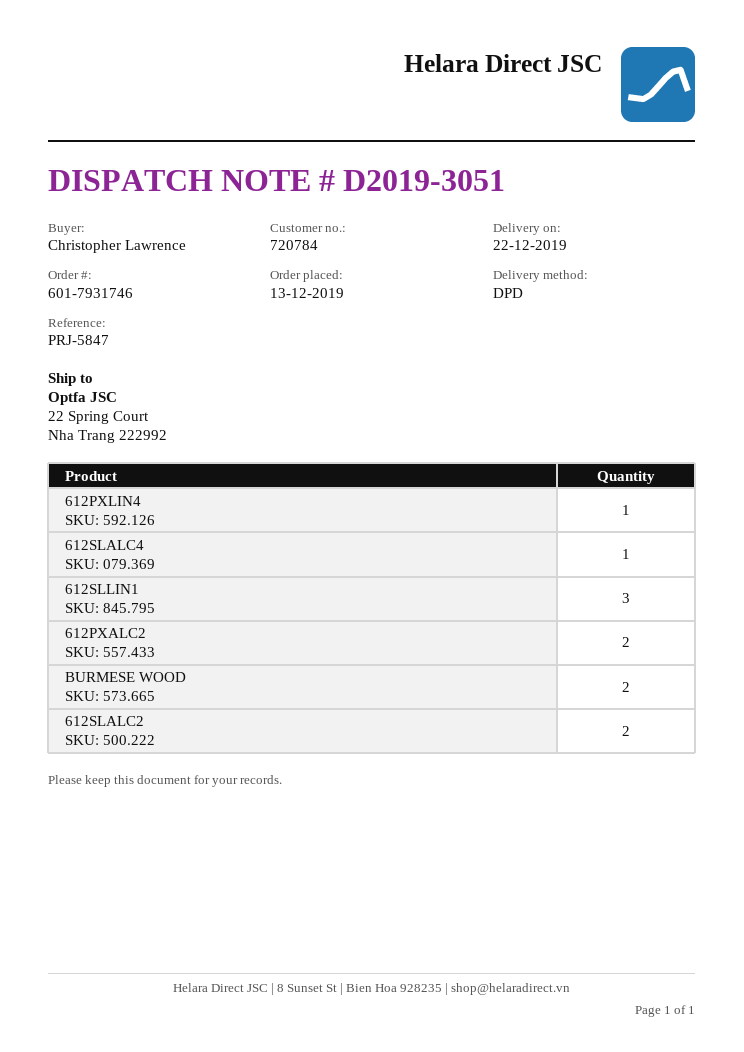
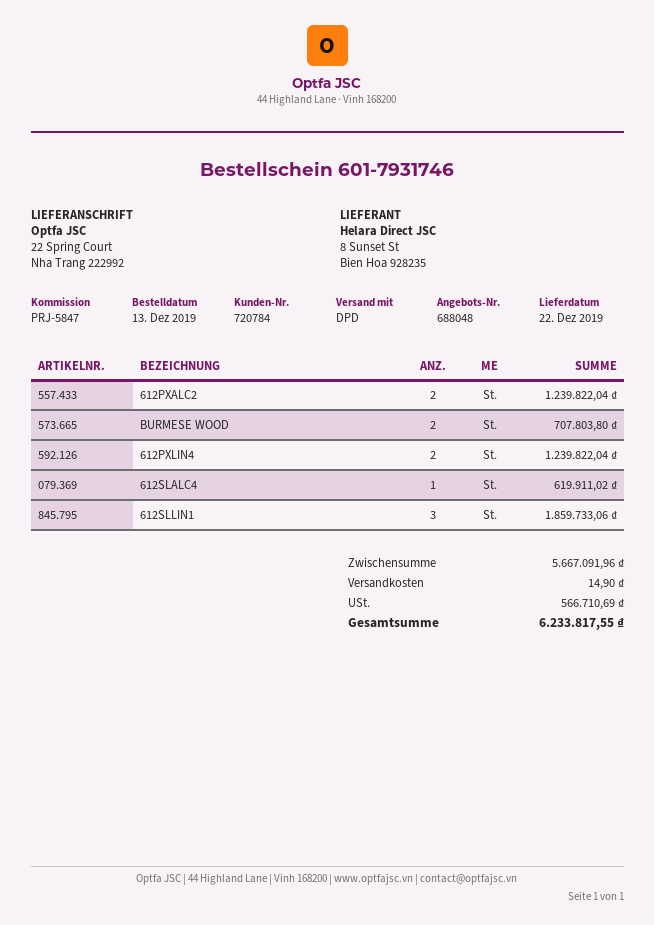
612PXLIN4: 1 -> 2
612SLALC2: 2 -> none

